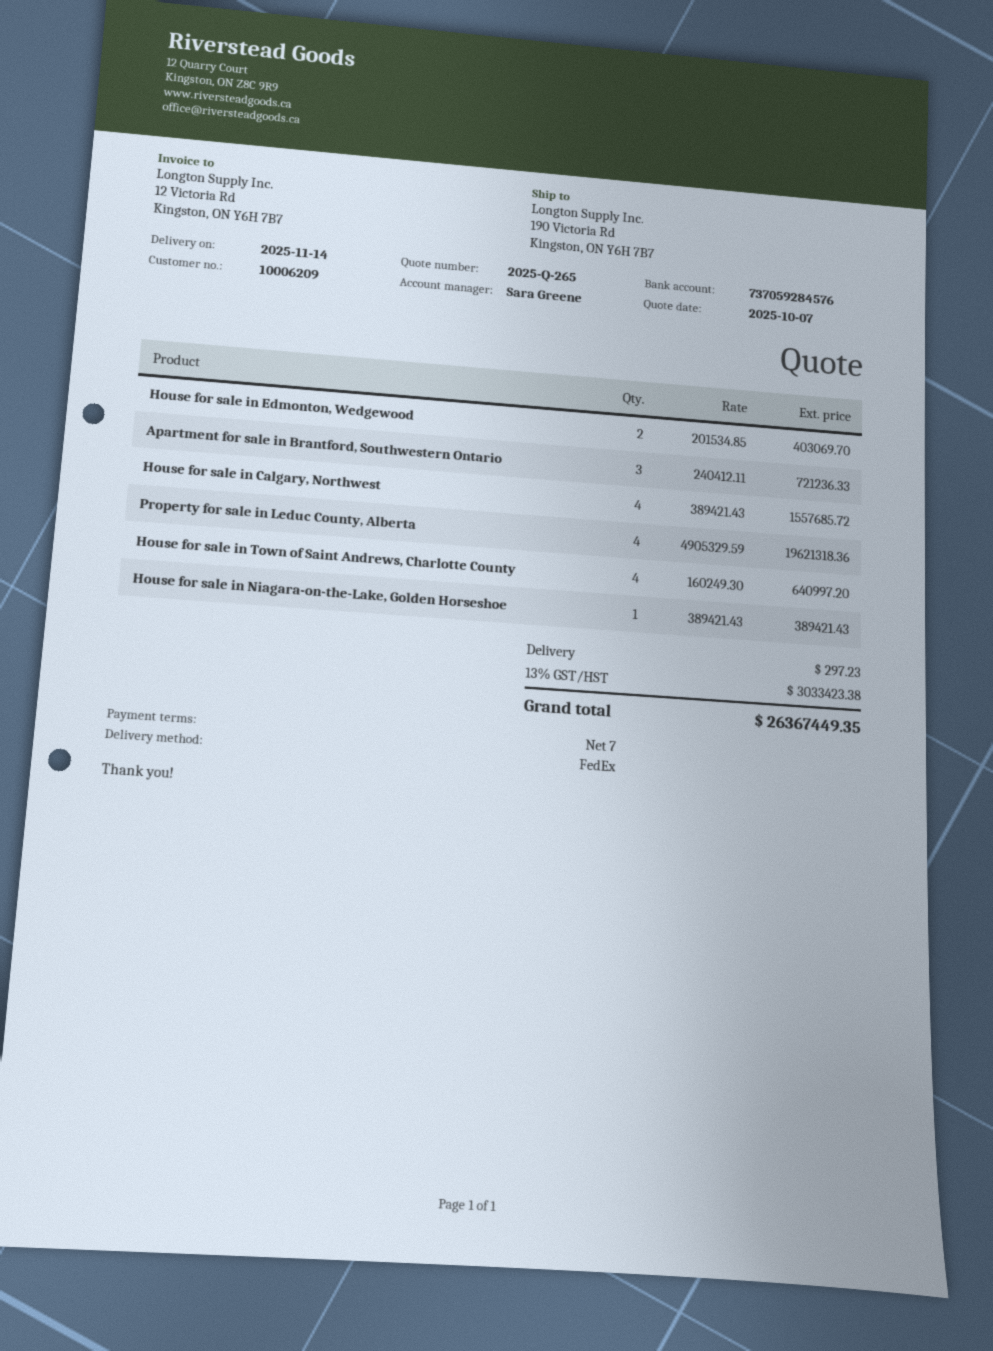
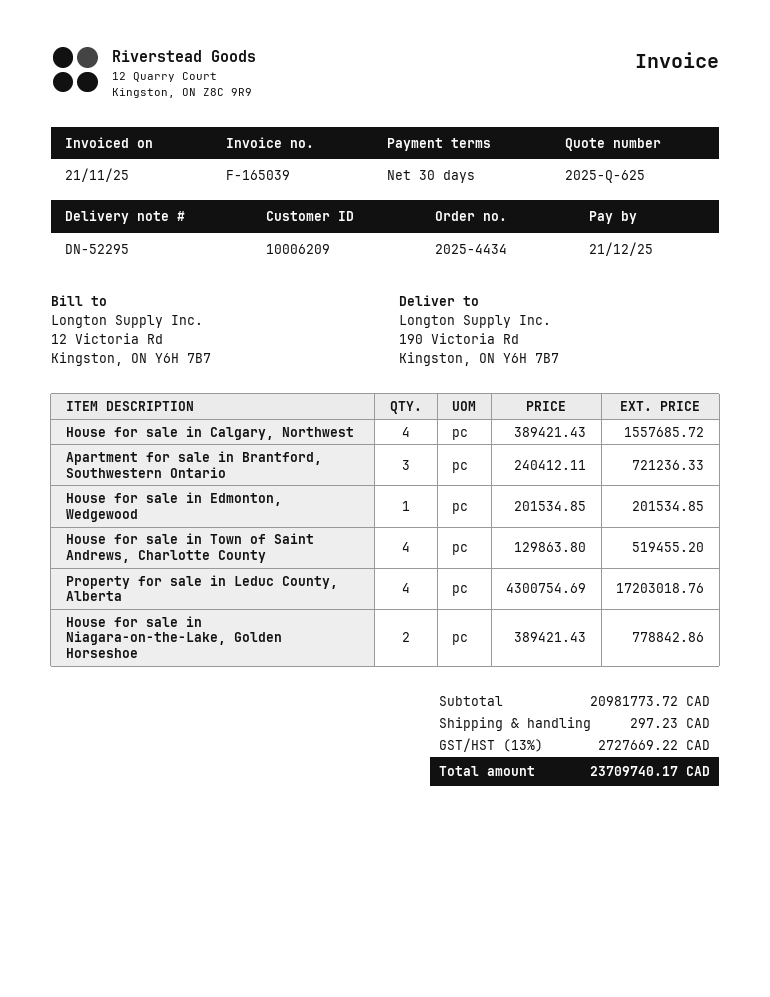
quote number: 2025-Q-265 -> 2025-Q-625
payment terms: 7 days -> 30 days
House for sale in Edmonton, Wedgewood: 2 x 201534.85 = 403069.70 -> 1 x 201534.85 = 201534.85
Property for sale in Leduc County, Alberta: 4 x 4905329.59 = 19621318.36 -> 4 x 4300754.69 = 17203018.76
House for sale in Town of Saint Andrews, Charlotte County: 4 x 160249.30 = 640997.20 -> 4 x 129863.80 = 519455.20
House for sale in Niagara-on-the-Lake, Golden Horseshoe: 1 x 389421.43 = 389421.43 -> 2 x 389421.43 = 778842.86
tax: 13% = 3033423.38 -> 13% = 2727669.22
total: 26367449.35 -> 23709740.17

